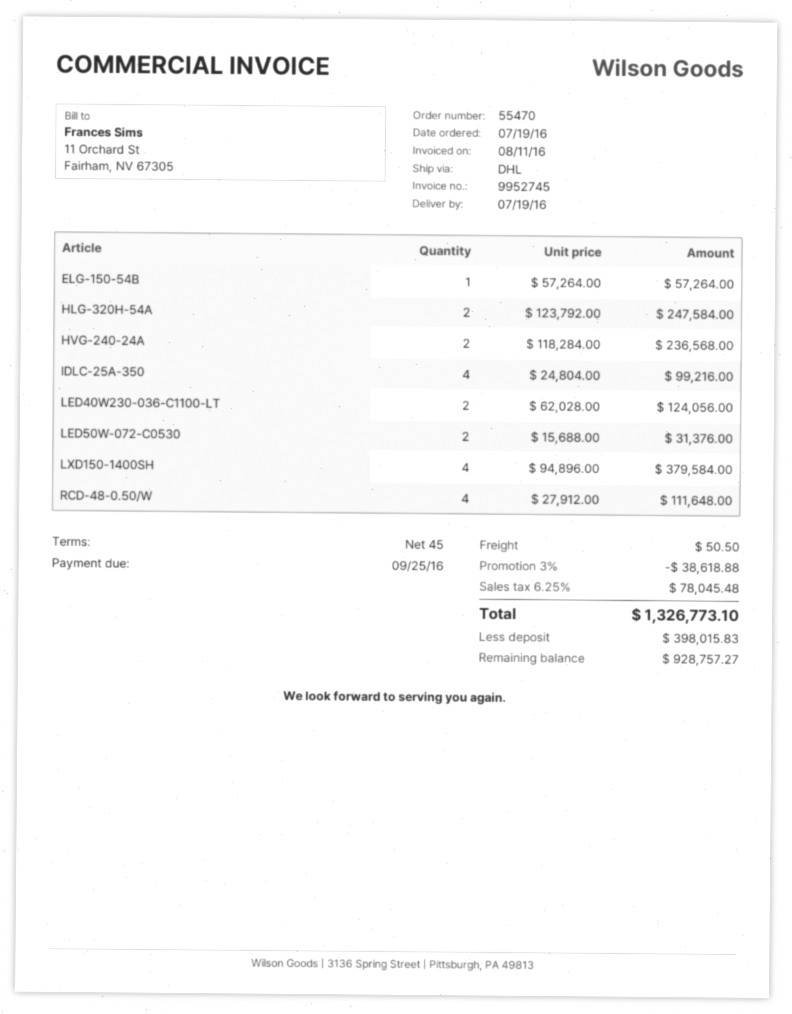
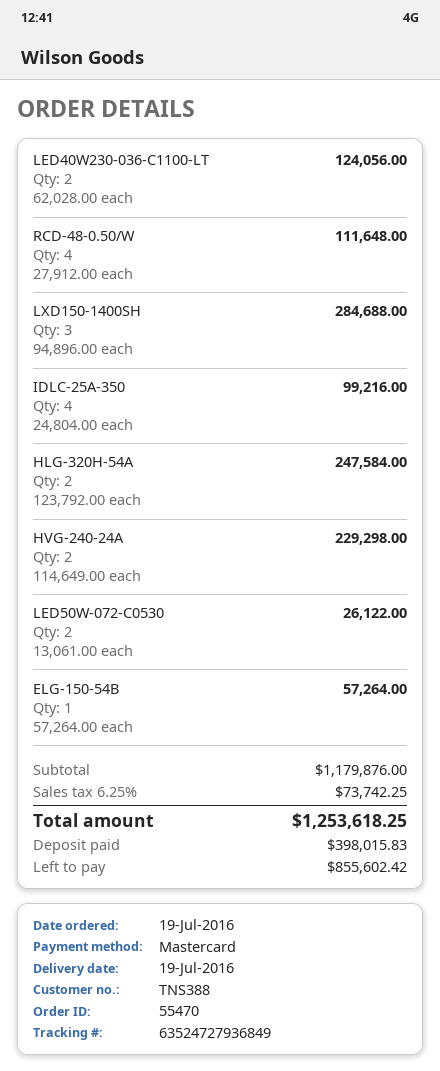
HVG-240-24A: 2 x 118284.00 = 236568.00 -> 2 x 114649.00 = 229298.00
LED50W-072-C0530: 2 x 15688.00 = 31376.00 -> 2 x 13061.00 = 26122.00
LXD150-1400SH: 4 x 94896.00 = 379584.00 -> 3 x 94896.00 = 284688.00
discount: 3% = 38618.88 -> none
shipping: 50.50 -> none
tax: 6.25% = 78045.48 -> 6.25% = 73742.25
total: 1326773.10 -> 1253618.25
balance: 928757.27 -> 855602.42

